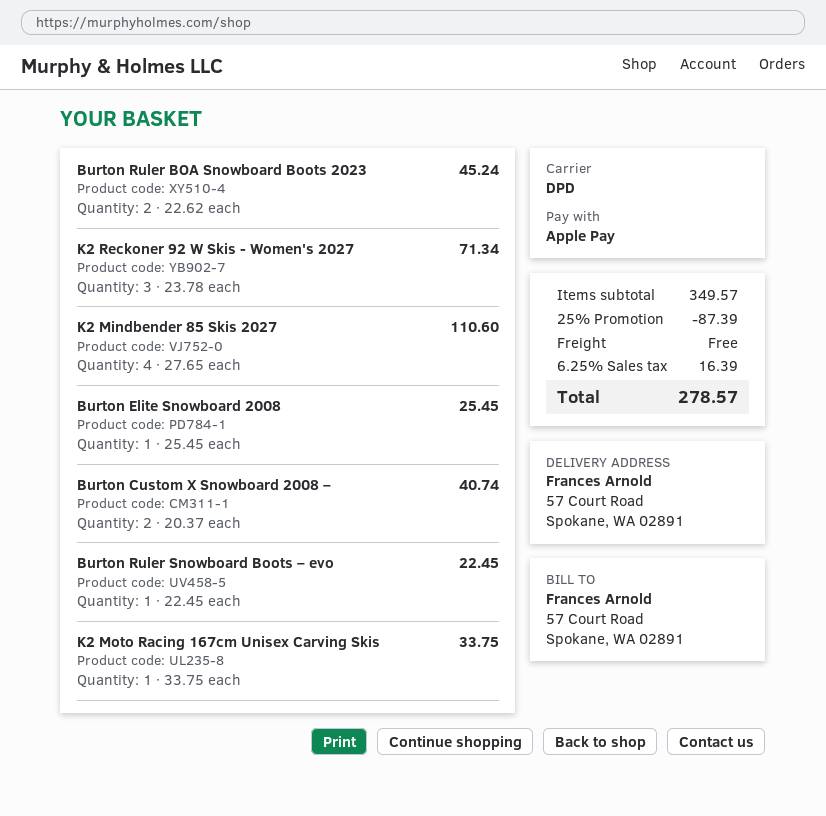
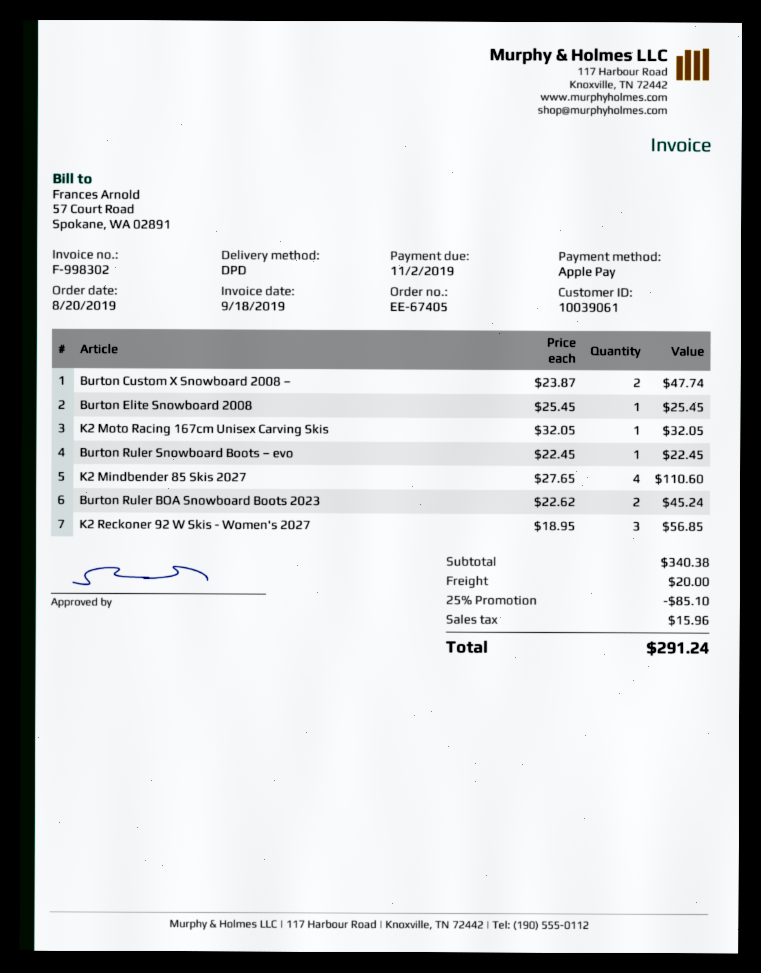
K2 Reckoner 92 W Skis - Women's 2027: 3 x 23.78 = 71.34 -> 3 x 18.95 = 56.85
Burton Custom X Snowboard 2008 –: 2 x 20.37 = 40.74 -> 2 x 23.87 = 47.74
K2 Moto Racing 167cm Unisex Carving Skis: 1 x 33.75 = 33.75 -> 1 x 32.05 = 32.05
subtotal: 349.57 -> 340.38
discount: 25% = 87.39 -> 25% = 85.10
shipping: 0.00 -> 20.00
tax: 16.39 -> 15.96
total: 278.57 -> 291.24

